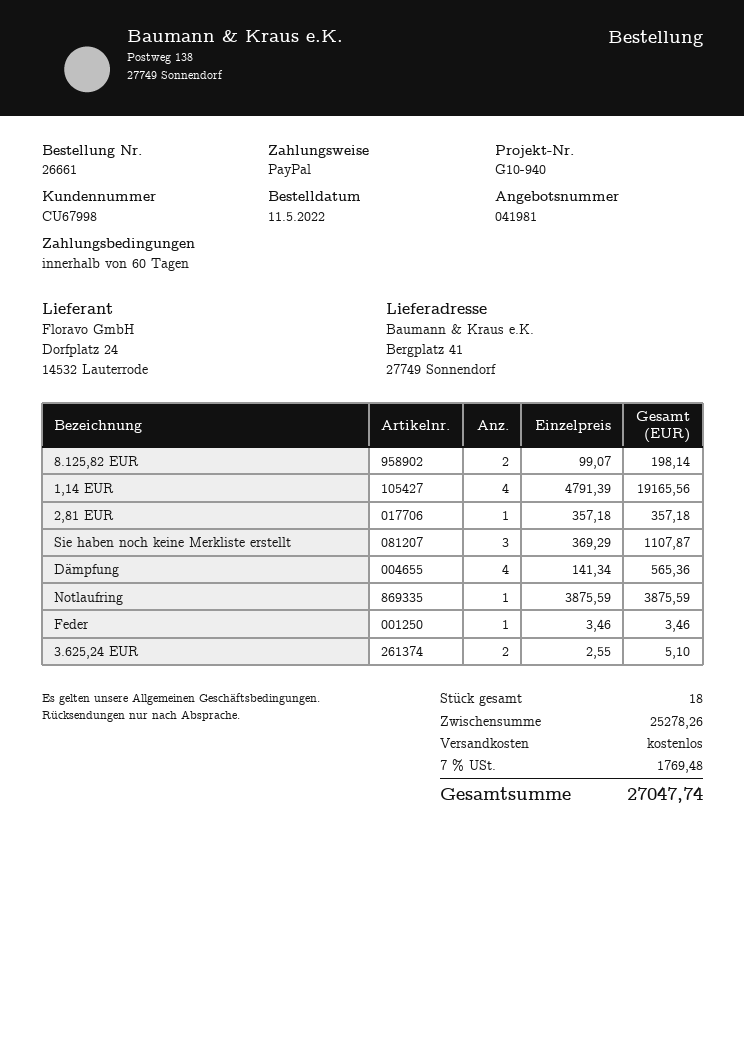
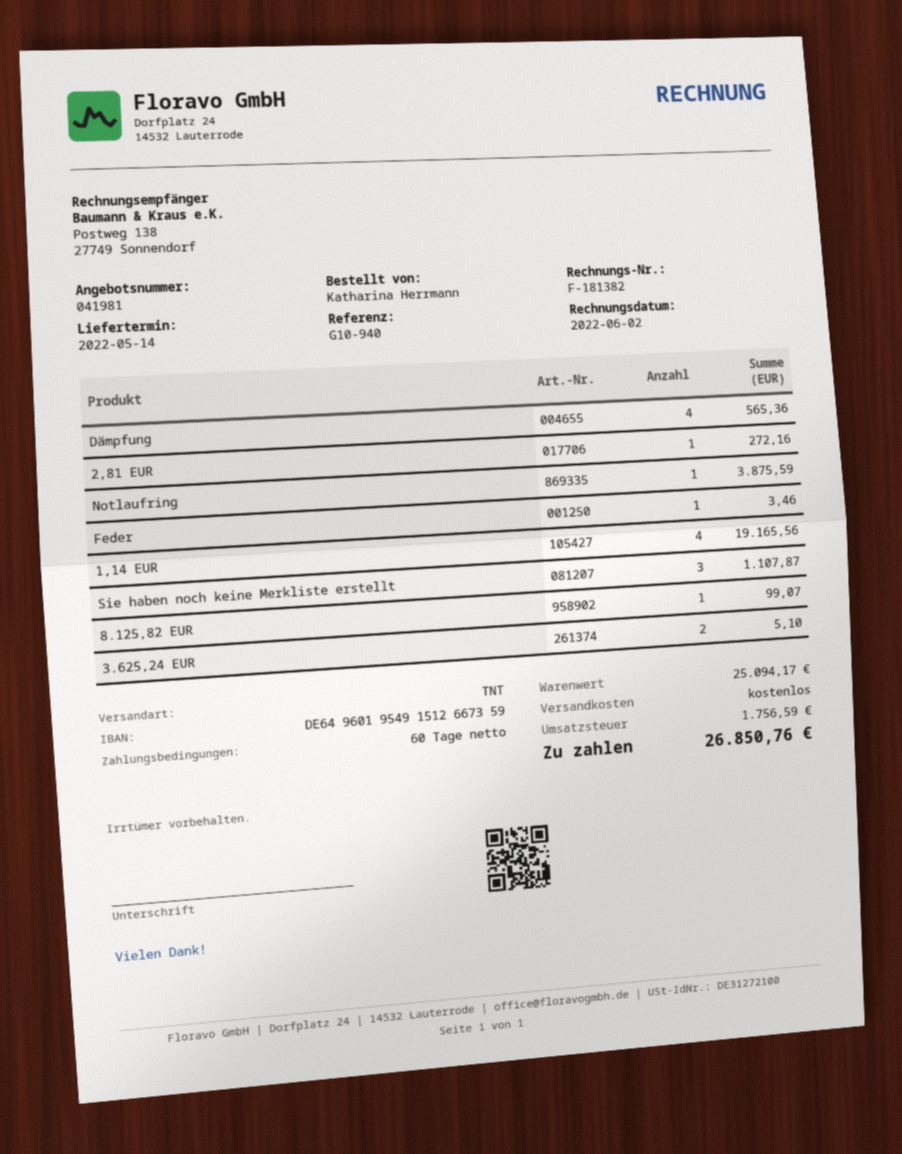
8.125,82 EUR: 2 for 198.14 -> 1 for 99.07
2,81 EUR: 1 for 357.18 -> 1 for 272.16
subtotal: 25278.26 -> 25094.17
tax: 1769.48 -> 1756.59
total: 27047.74 -> 26850.76

